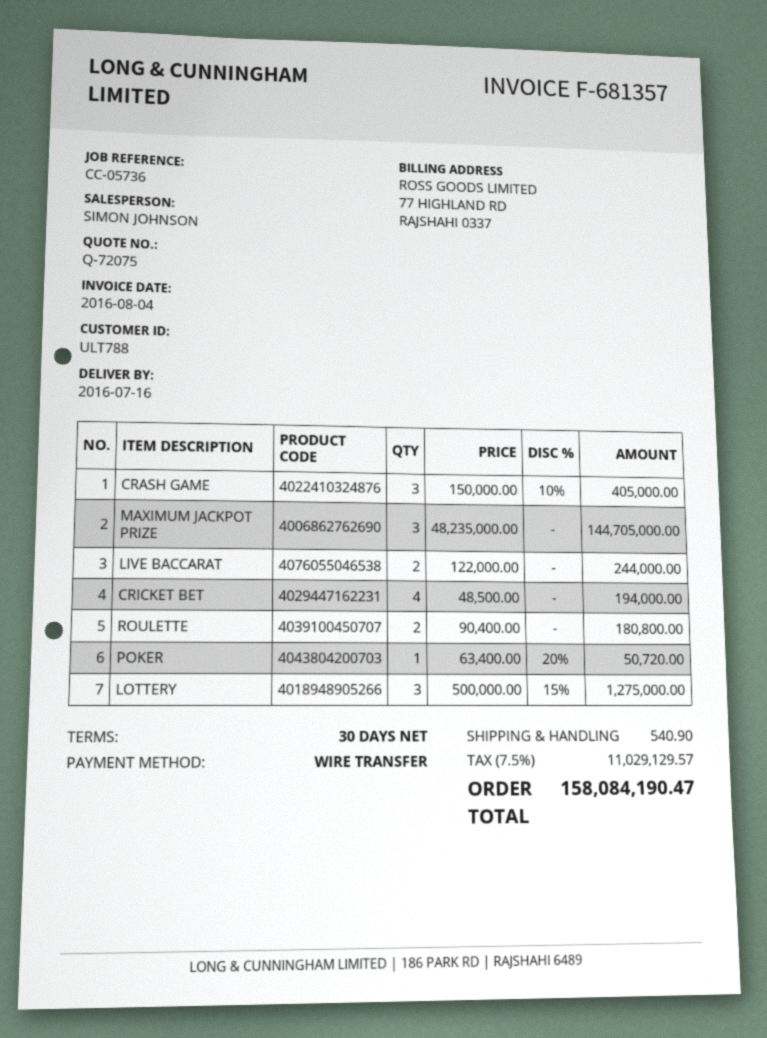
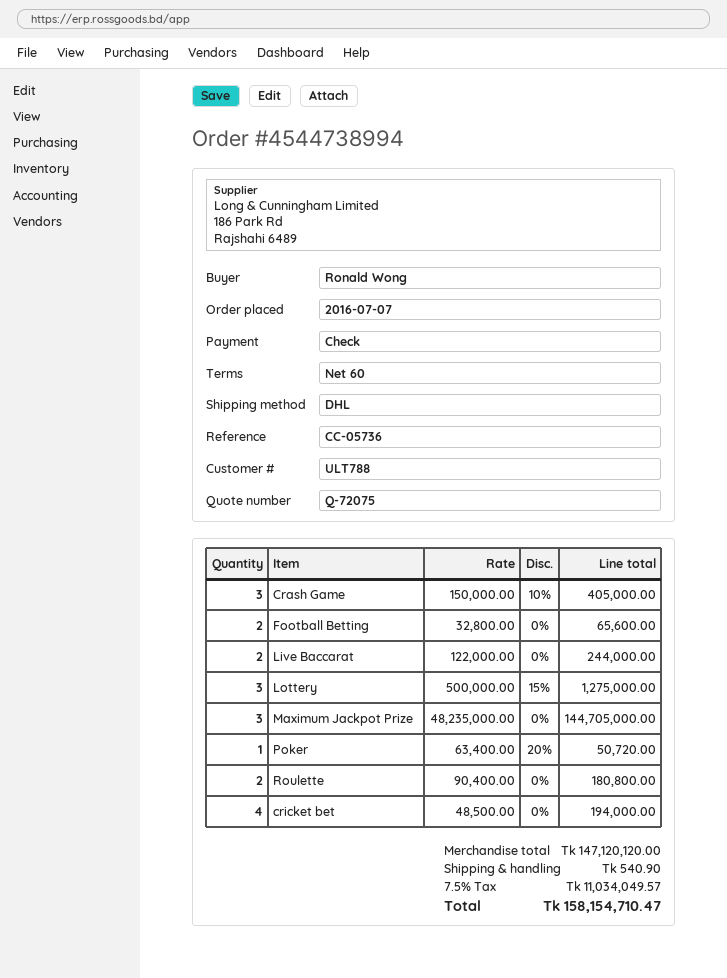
payment terms: 30 days -> 60 days
payment method: bank transfer -> cheque
Football Betting: none -> 2 x 32800.00 = 65600.00
tax: 7.5% = 11029129.57 -> 7.5% = 11034049.57
total: 158084190.47 -> 158154710.47

